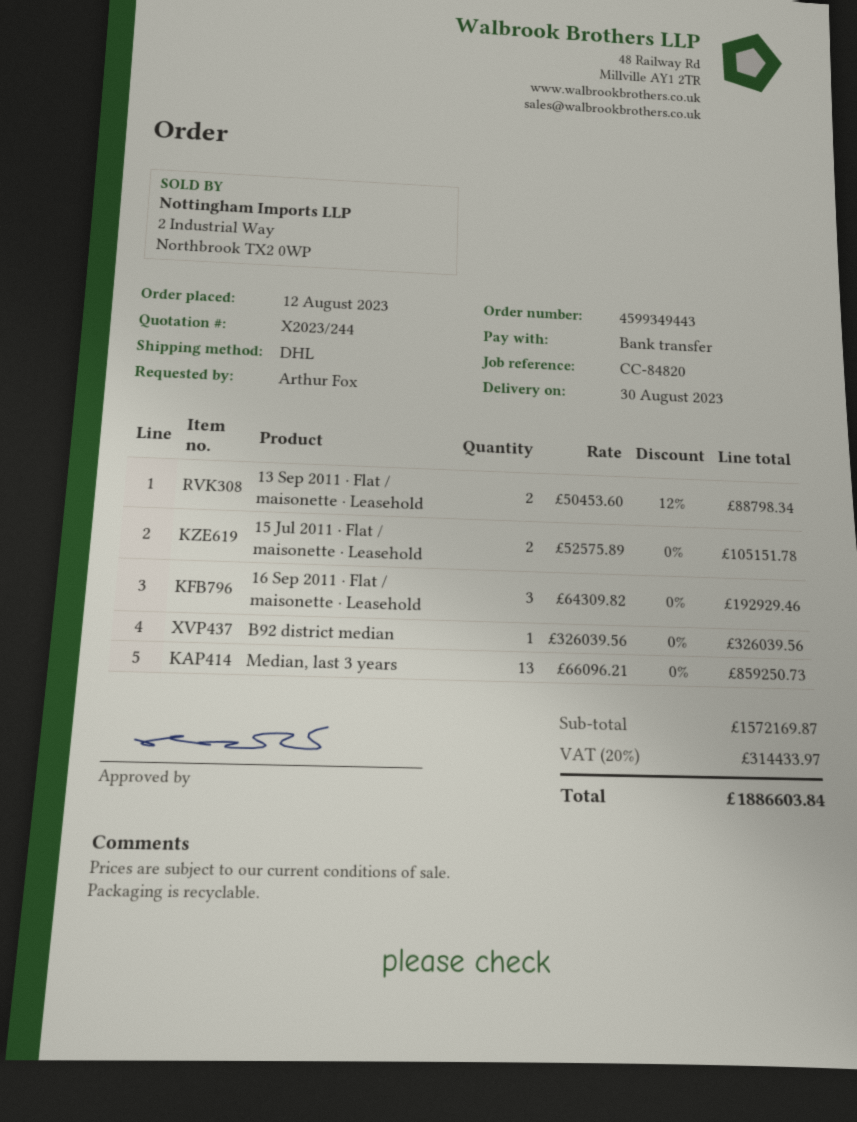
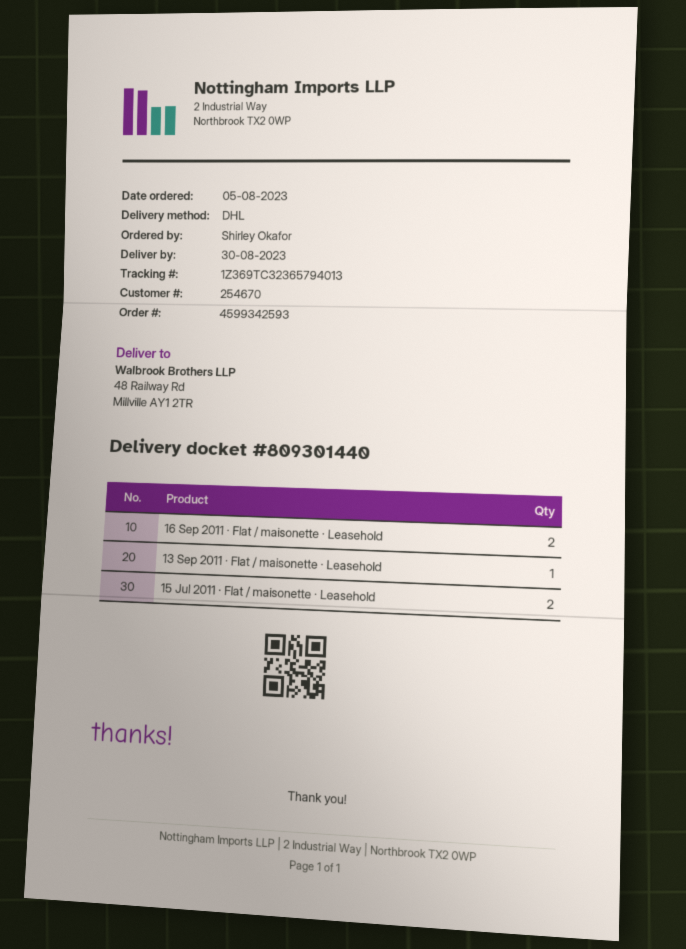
order number: 4599349443 -> 4599342593
order date: 2023-08-12 -> 2023-08-05
ordered by: Arthur Fox -> Shirley Okafor
13 Sep 2011 · Flat / maisonette · Leasehold: 2 -> 1
16 Sep 2011 · Flat / maisonette · Leasehold: 3 -> 2
B92 district median: 1 -> none
Median, last 3 years: 13 -> none

